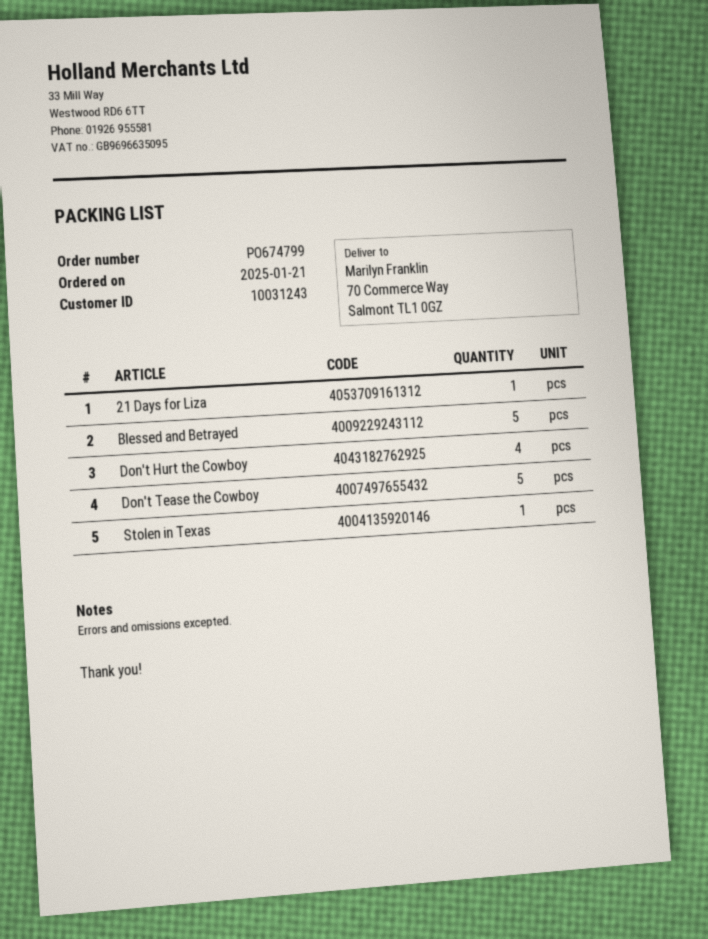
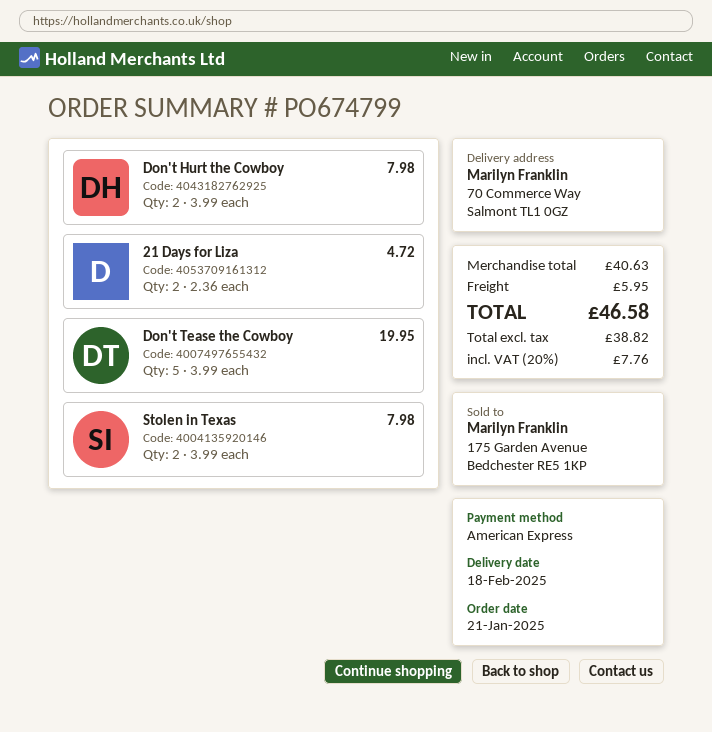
21 Days for Liza: 1 -> 2
Blessed and Betrayed: 5 -> none
Don't Hurt the Cowboy: 4 -> 2
Stolen in Texas: 1 -> 2

